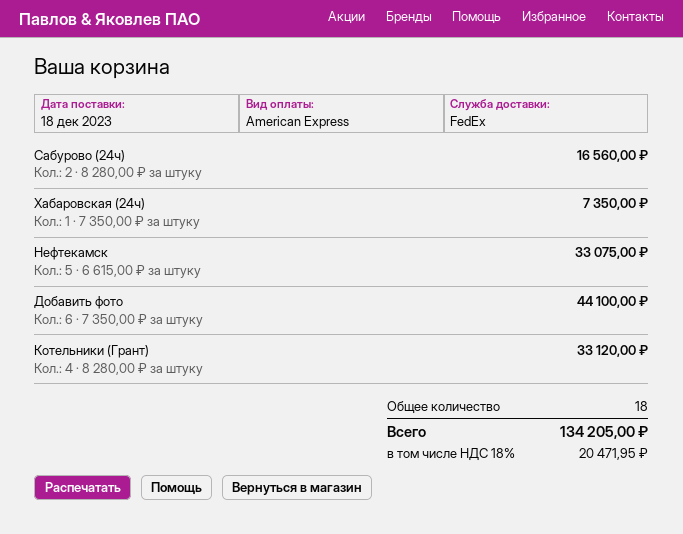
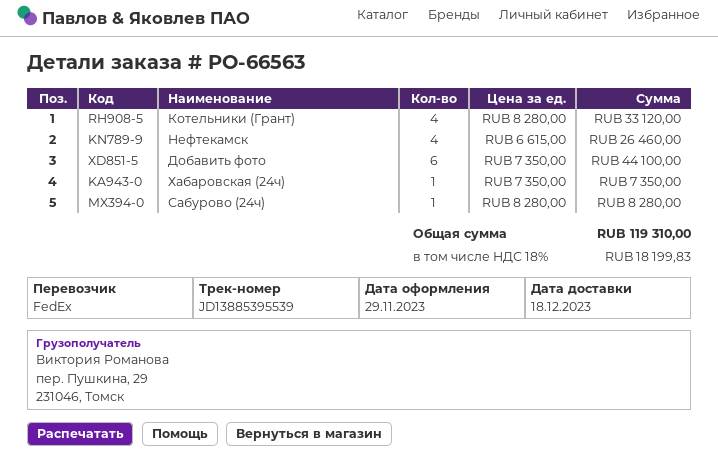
Сабурово (24ч): 2 x 8280.00 = 16560.00 -> 1 x 8280.00 = 8280.00
Нефтекамск: 5 x 6615.00 = 33075.00 -> 4 x 6615.00 = 26460.00
tax: 18% = 20471.95 -> 18% = 18199.83
total: 134205.00 -> 119310.00

